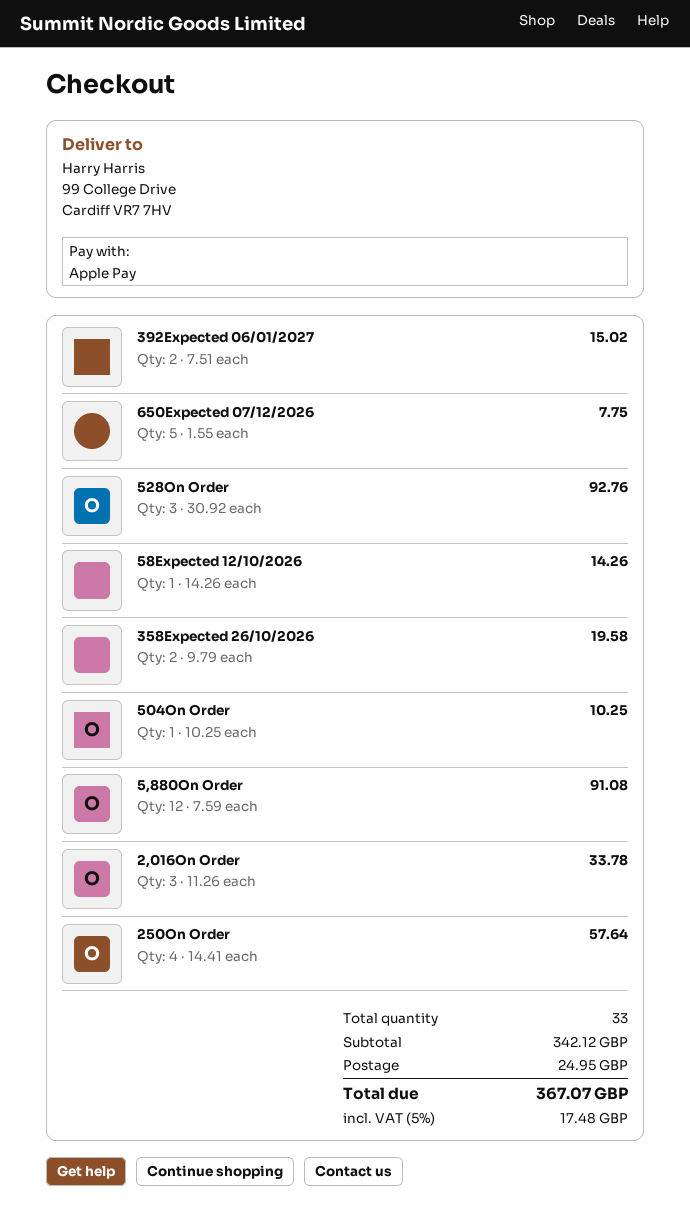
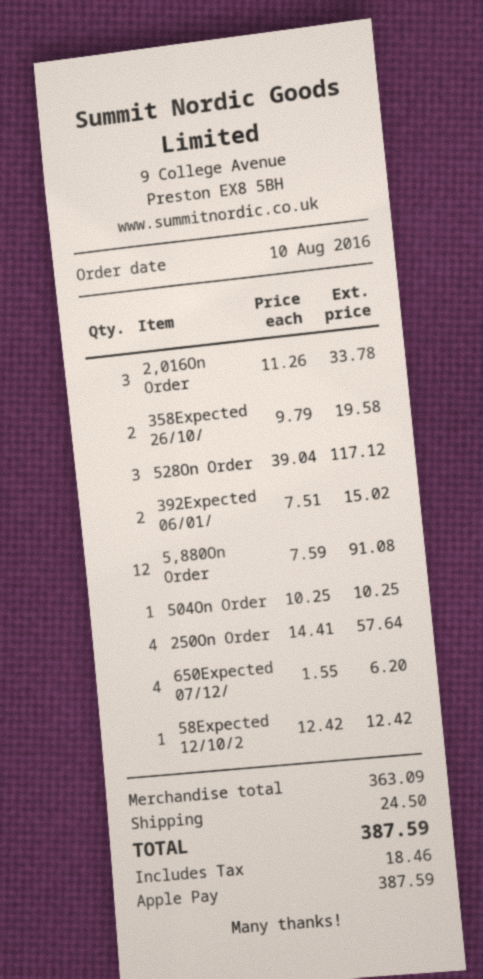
650Expected 07/12/2026: 5 x 1.55 = 7.75 -> 4 x 1.55 = 6.20
528On Order: 3 x 30.92 = 92.76 -> 3 x 39.04 = 117.12
58Expected 12/10/2026: 1 x 14.26 = 14.26 -> 1 x 12.42 = 12.42
subtotal: 342.12 -> 363.09
shipping: 24.95 -> 24.50
tax: 17.48 -> 18.46
total: 367.07 -> 387.59

